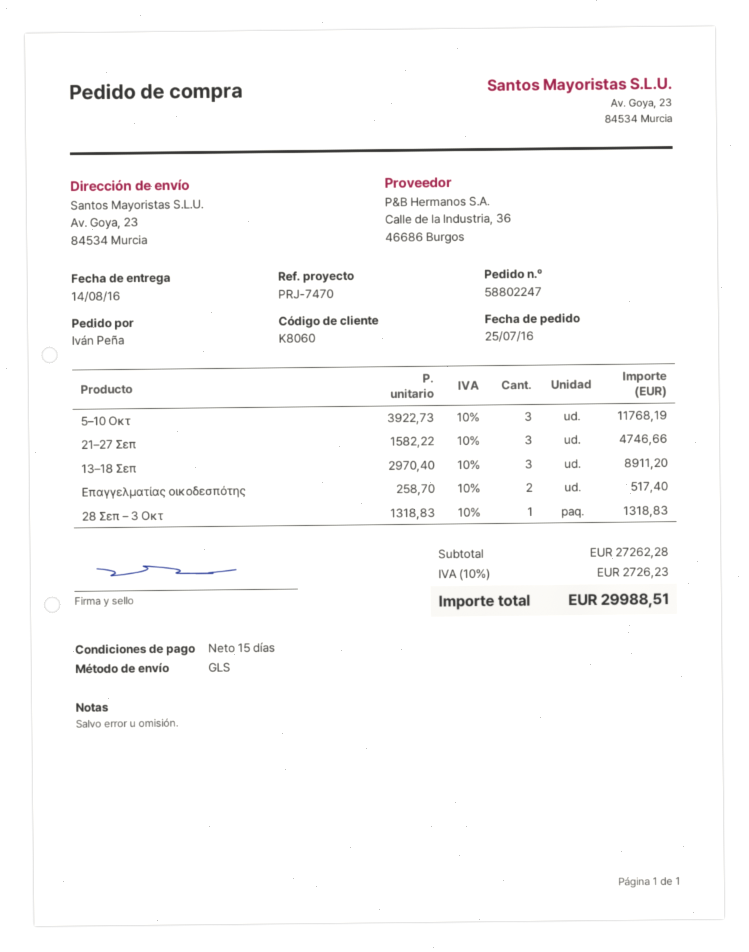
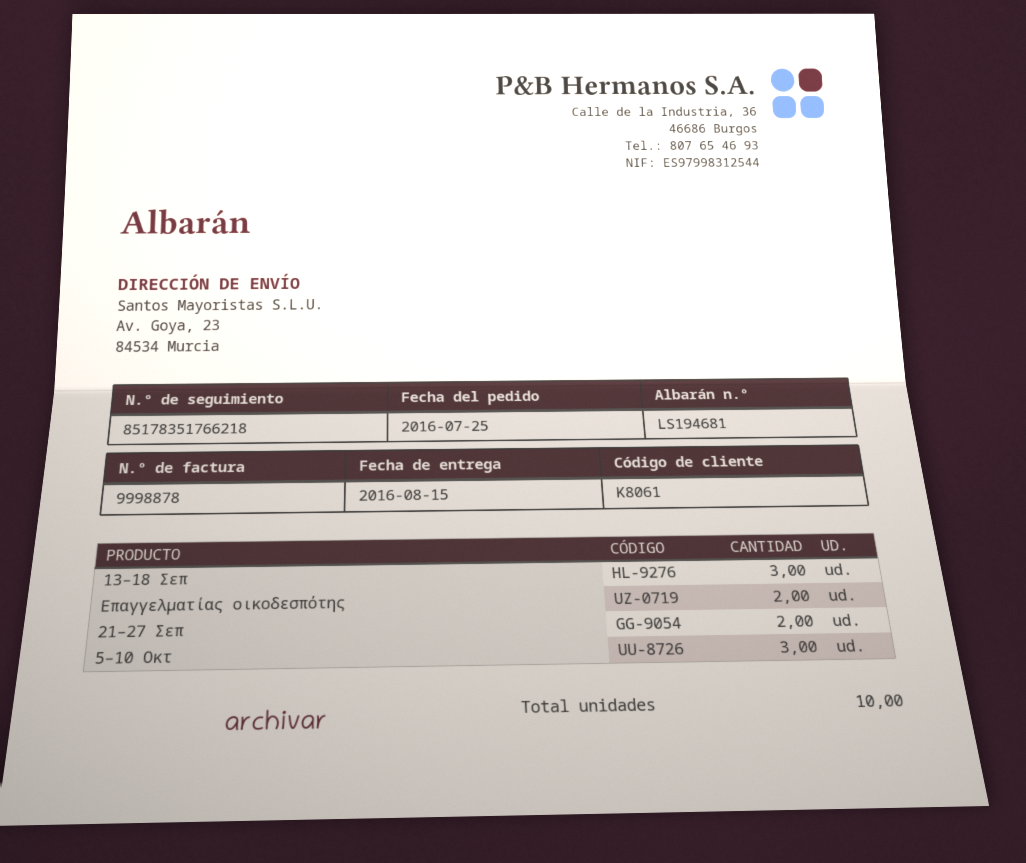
delivery date: 2016-08-14 -> 2016-08-15
customer number: K8060 -> K8061
21–27 Σεπ: 3 -> 2
28 Σεπ – 3 Οκτ: 1 -> none

